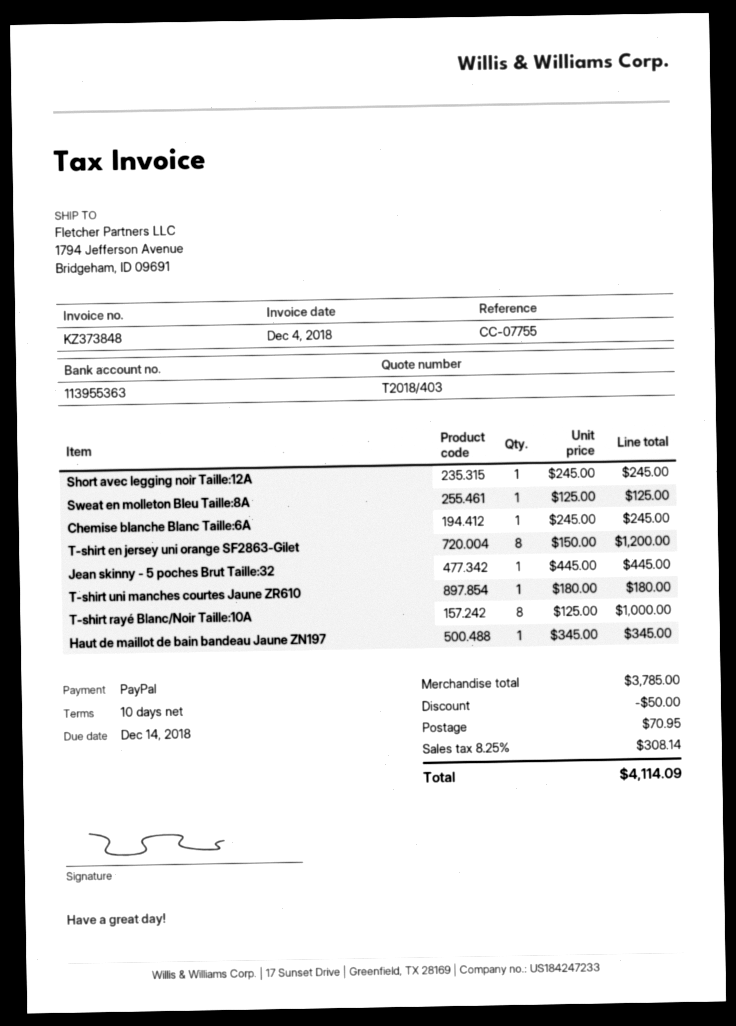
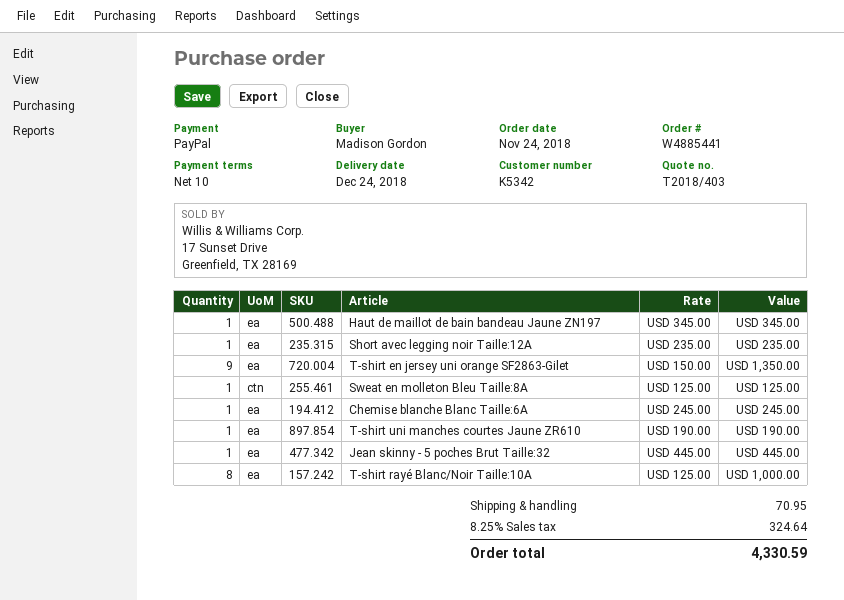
Short avec legging noir Taille:12A: 1 x 245.00 = 245.00 -> 1 x 235.00 = 235.00
T-shirt en jersey uni orange SF2863-Gilet: 8 x 150.00 = 1200.00 -> 9 x 150.00 = 1350.00
T-shirt uni manches courtes Jaune ZR610: 1 x 180.00 = 180.00 -> 1 x 190.00 = 190.00
discount: 50.00 -> none
tax: 8.25% = 308.14 -> 8.25% = 324.64
total: 4114.09 -> 4330.59

